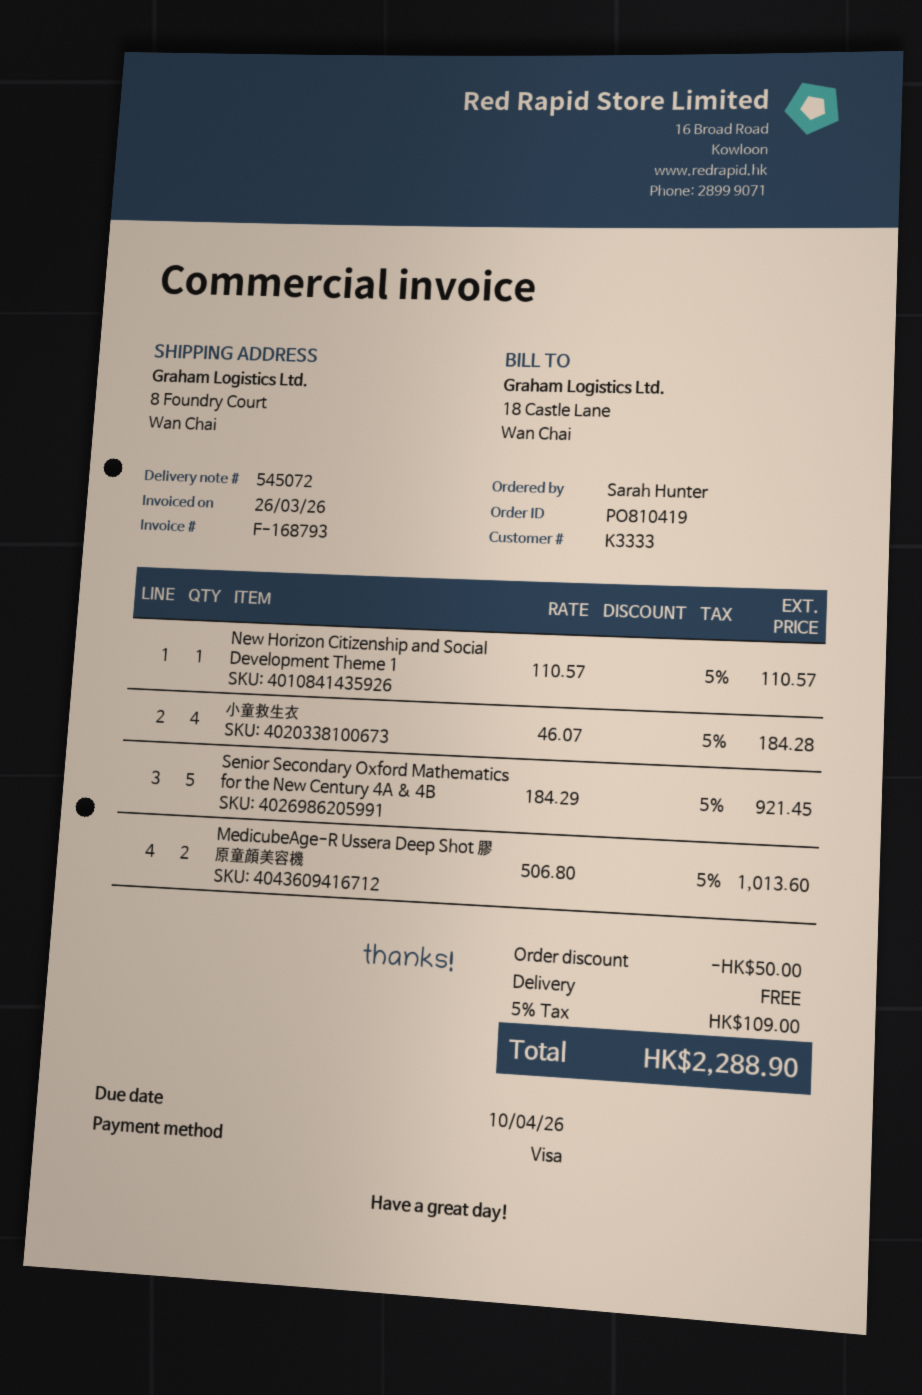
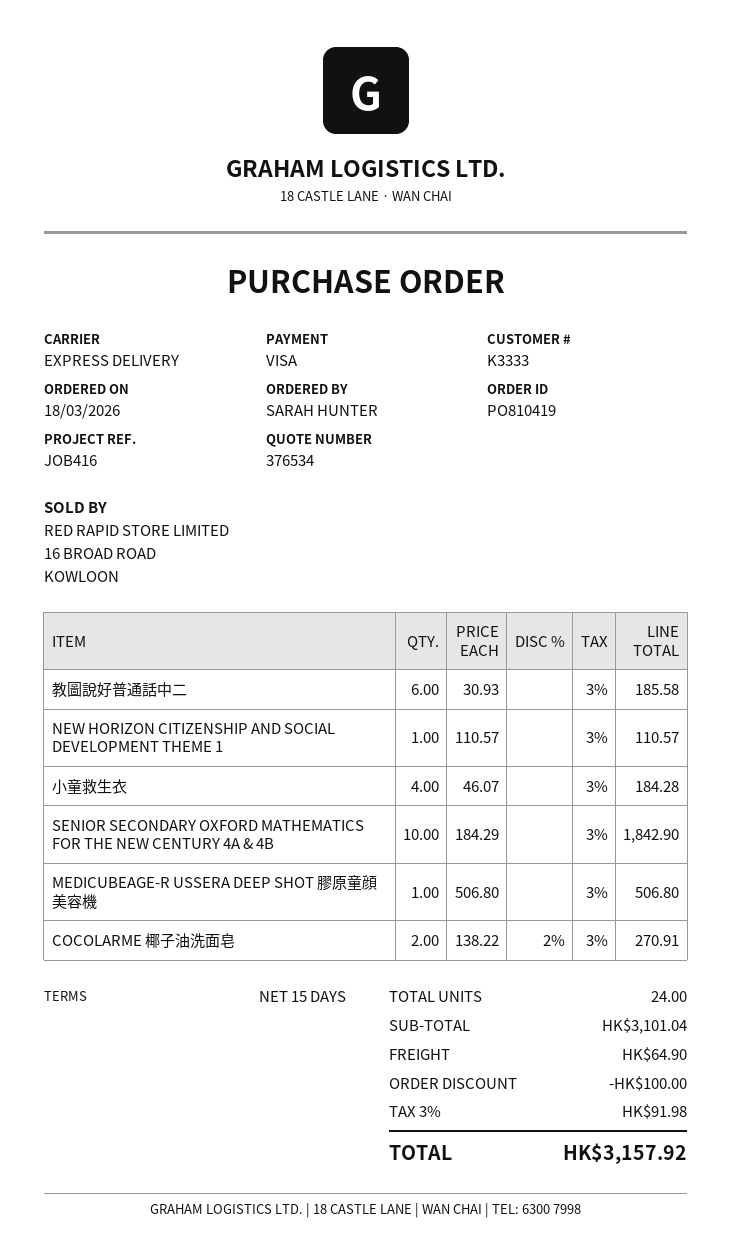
Senior Secondary Oxford Mathematics for the New Century 4A & 4B: 5 x 184.29 = 921.45 -> 10 x 184.29 = 1842.90
MedicubeAge-R Ussera Deep Shot 膠原童顔美容機: 2 x 506.80 = 1013.60 -> 1 x 506.80 = 506.80
教圖說好普通話中二: none -> 6 x 30.93 = 185.58
COCOLARME 椰子油洗面皂: none -> 2 x 138.22 - 2% = 270.91
discount: 50.00 -> 100.00
shipping: 0.00 -> 64.90
tax: 5% = 109.00 -> 3% = 91.98
total: 2288.90 -> 3157.92

